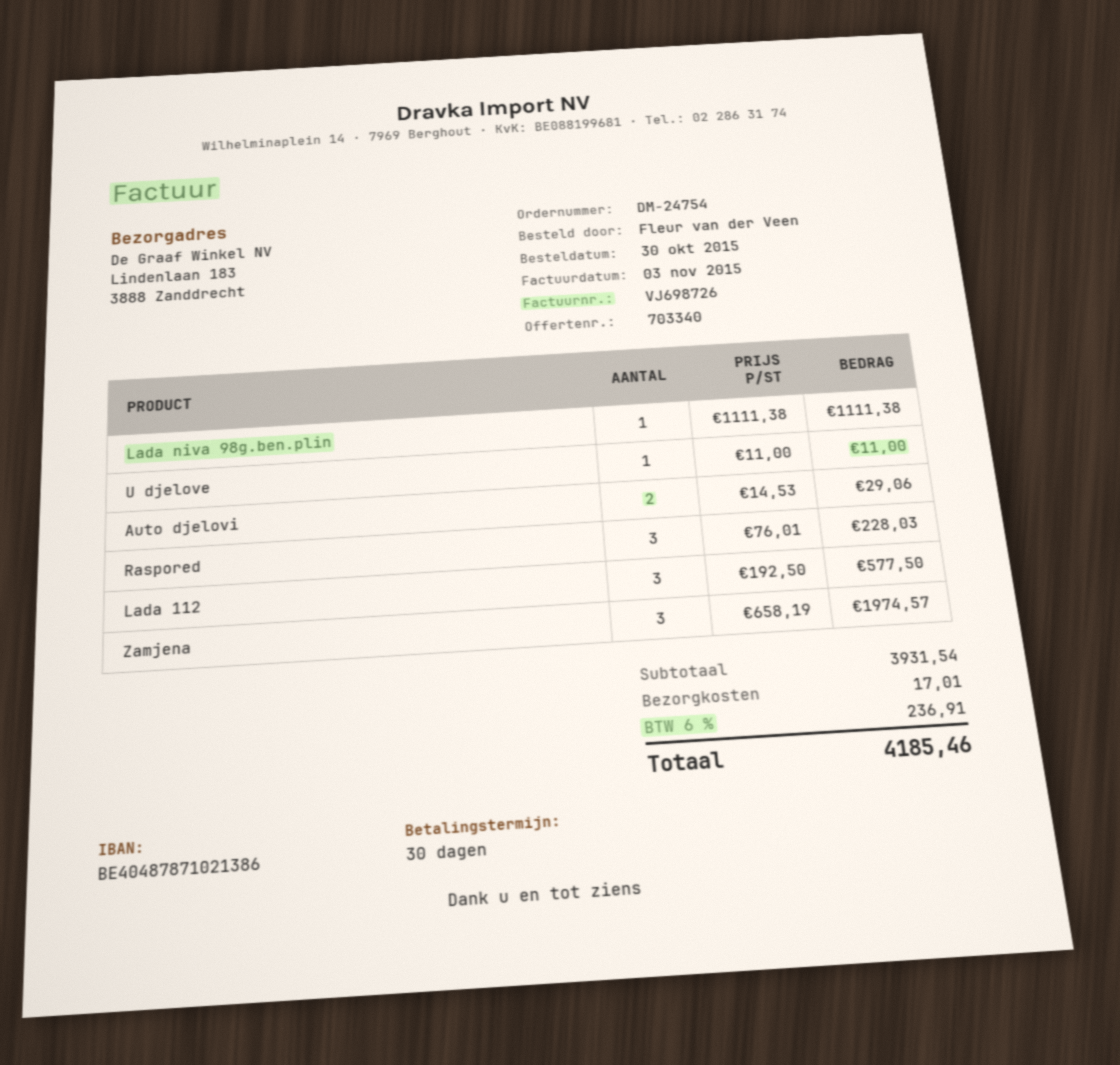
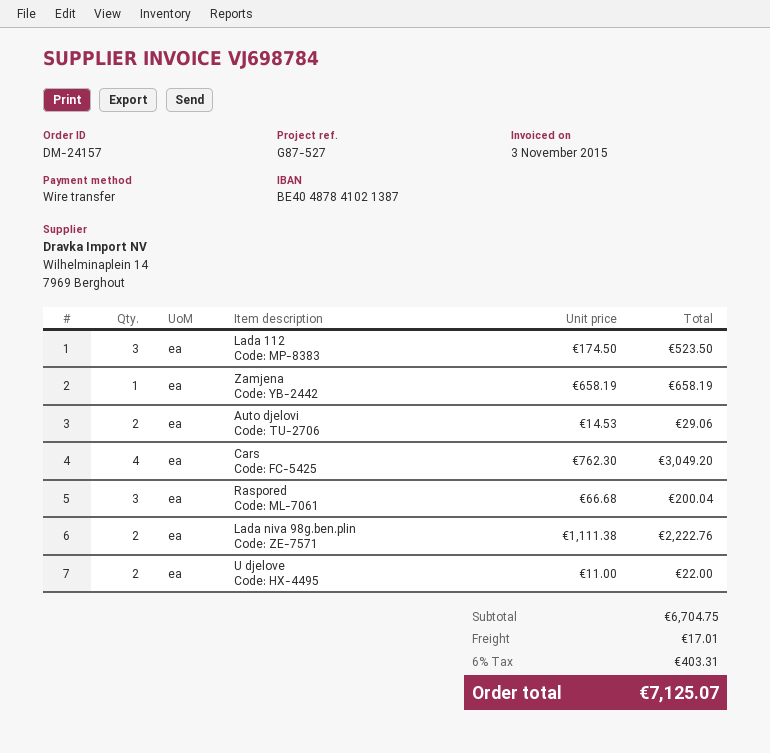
order number: DM-24754 -> DM-24157
invoice number: VJ698726 -> VJ698784
bank account: BE40487871021386 -> BE40487841021387
Lada niva 98g.ben.plin: 1 x 1111.38 = 1111.38 -> 2 x 1111.38 = 2222.76
U djelove: 1 x 11.00 = 11.00 -> 2 x 11.00 = 22.00
Raspored: 3 x 76.01 = 228.03 -> 3 x 66.68 = 200.04
Lada 112: 3 x 192.50 = 577.50 -> 3 x 174.50 = 523.50
Zamjena: 3 x 658.19 = 1974.57 -> 1 x 658.19 = 658.19
Cars: none -> 4 x 762.30 = 3049.20
subtotal: 3931.54 -> 6704.75
tax: 6% = 236.91 -> 6% = 403.31
total: 4185.46 -> 7125.07

